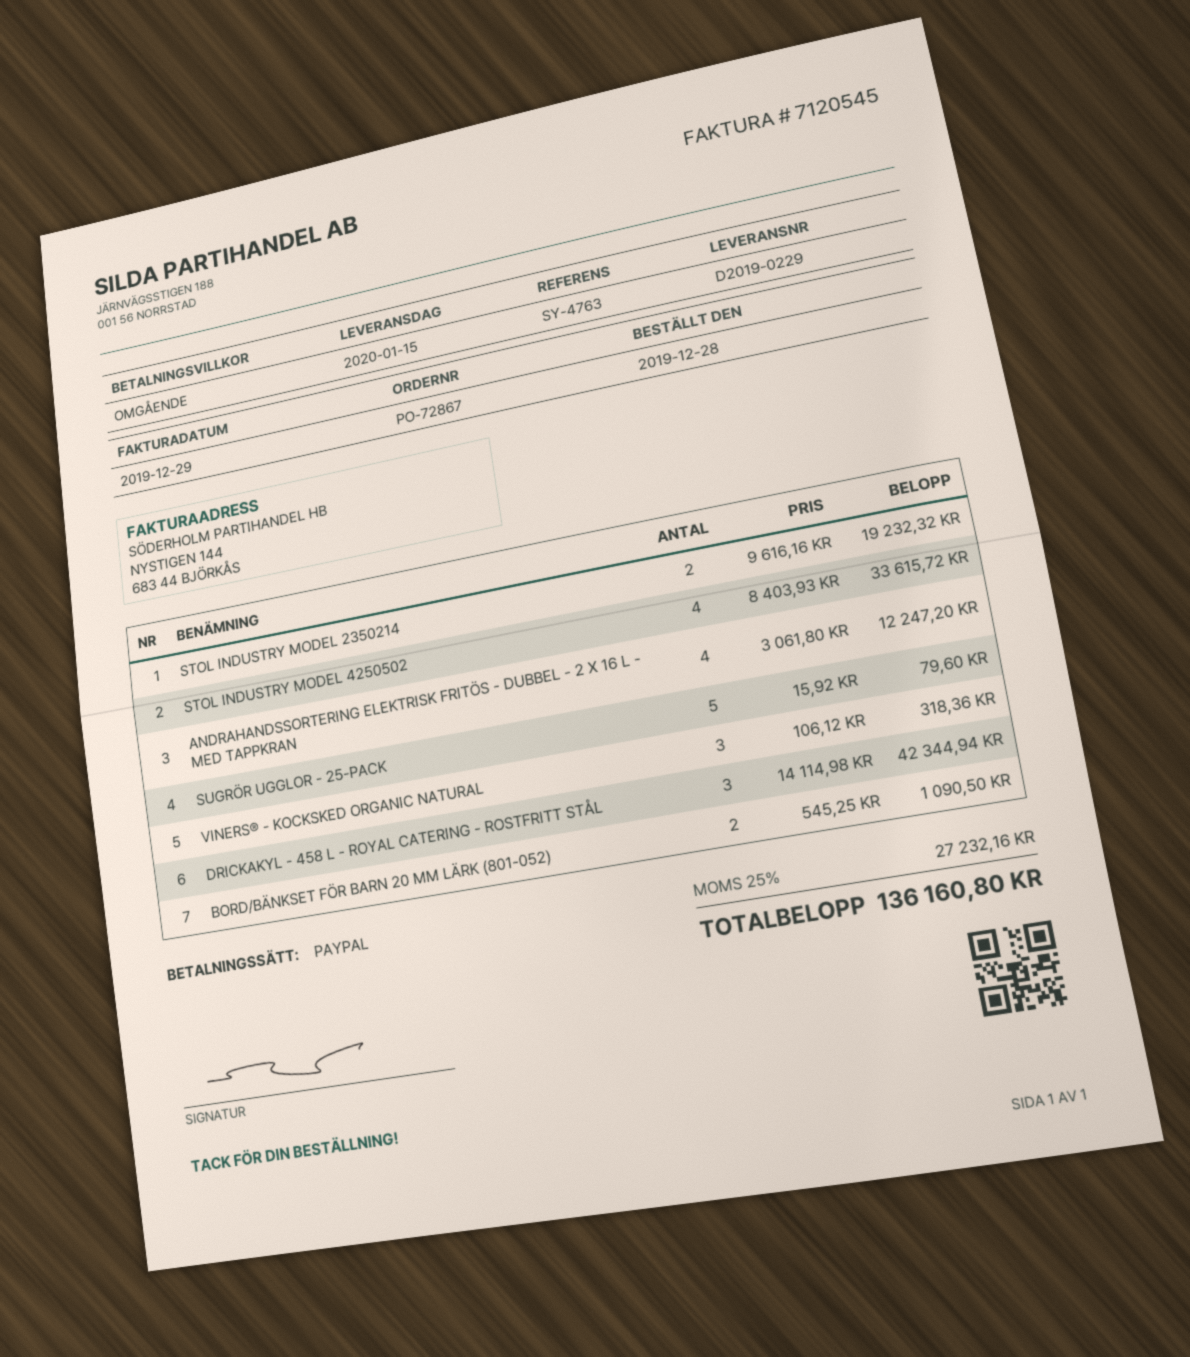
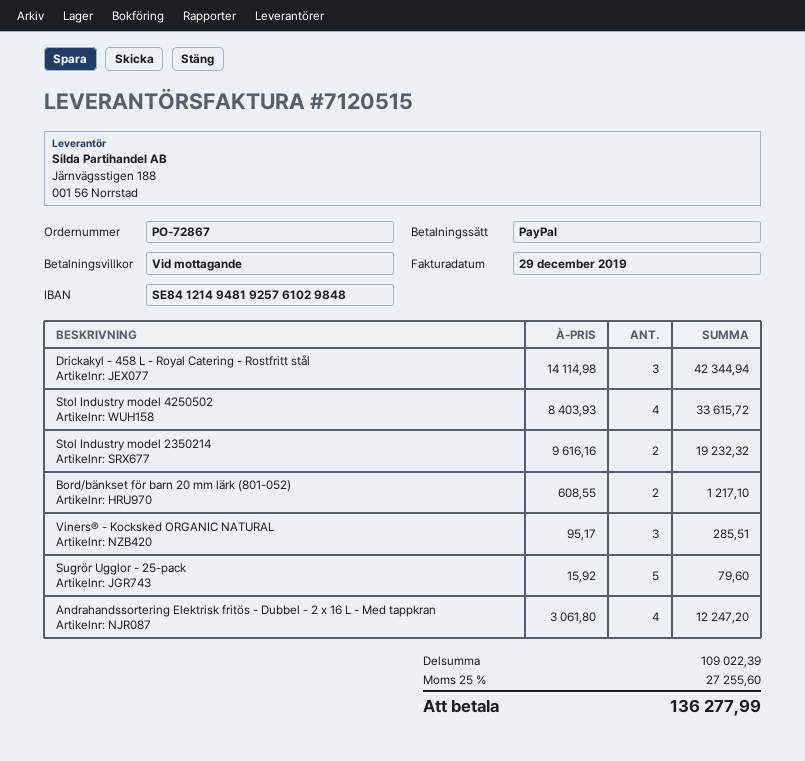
invoice number: 7120545 -> 7120515
VINERS® - KOCKSKED ORGANIC NATURAL: 3 x 106.12 = 318.36 -> 3 x 95.17 = 285.51
BORD/BÄNKSET FÖR BARN 20 MM LÄRK (801-052): 2 x 545.25 = 1090.50 -> 2 x 608.55 = 1217.10
tax: 25% = 27232.16 -> 25% = 27255.60
total: 136160.80 -> 136277.99

